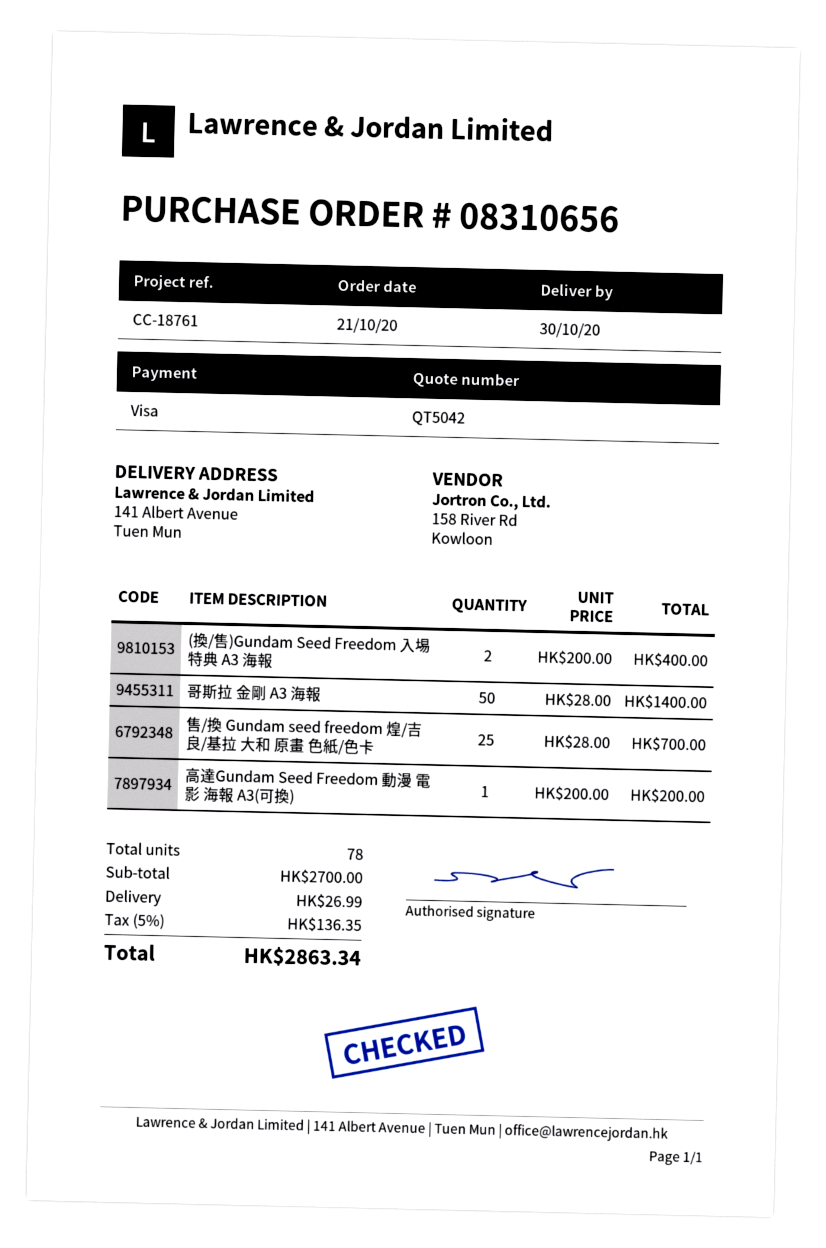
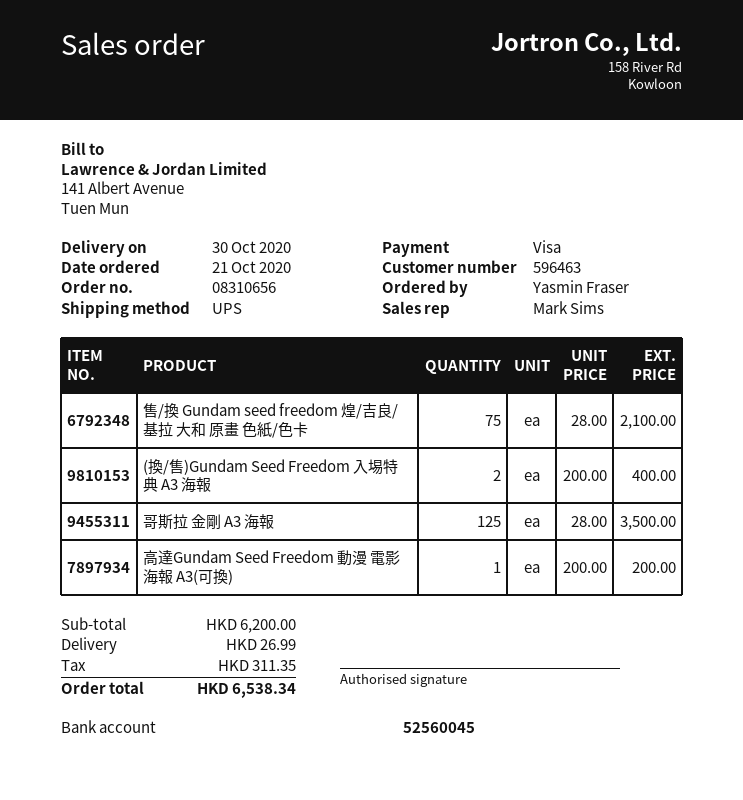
哥斯拉 金剛 A3 海報: 50 x 28.00 = 1400.00 -> 125 x 28.00 = 3500.00
售/換 Gundam seed freedom 煌/吉良/基拉 大和 原畫 色紙/色卡: 25 x 28.00 = 700.00 -> 75 x 28.00 = 2100.00
subtotal: 2700.00 -> 6200.00
tax: 136.35 -> 311.35
total: 2863.34 -> 6538.34

